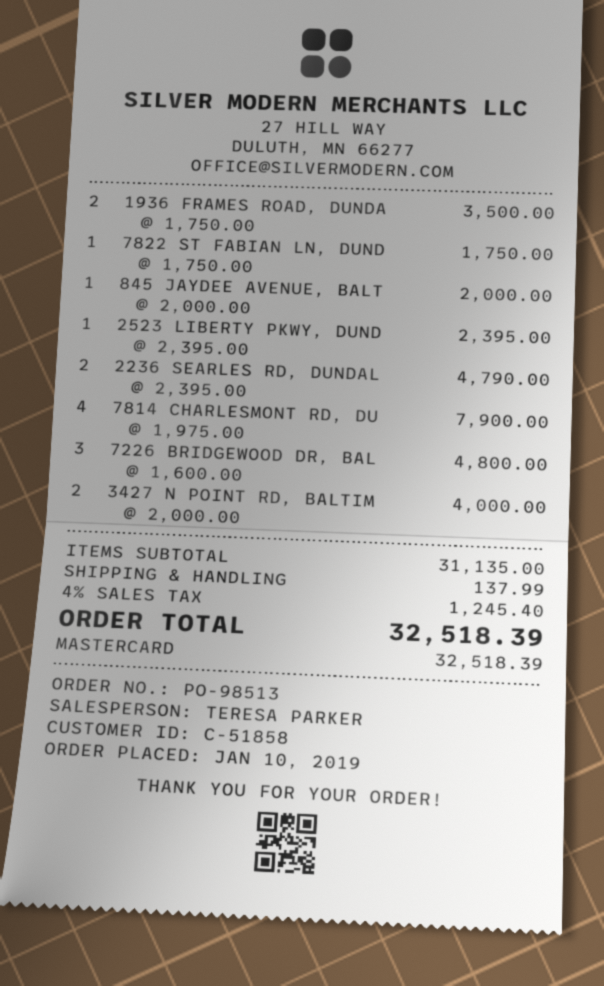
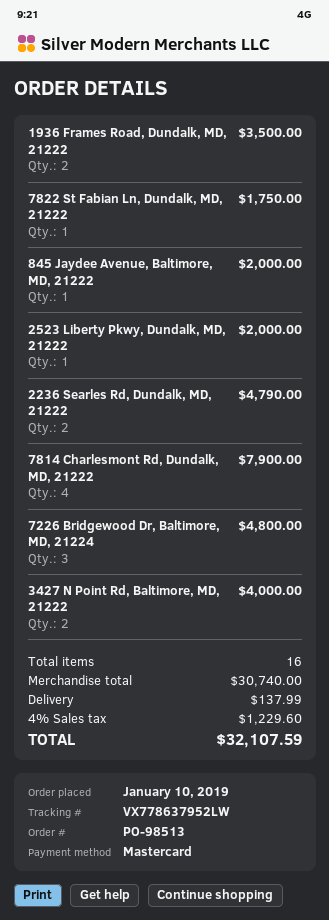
2523 LIBERTY PKWY, DUND: 1 for 2395.00 -> 1 for 2000.00
subtotal: 31135.00 -> 30740.00
tax: 4% = 1245.40 -> 4% = 1229.60
total: 32518.39 -> 32107.59

